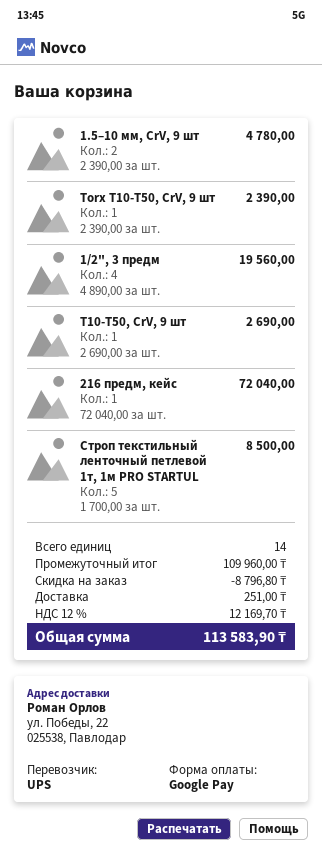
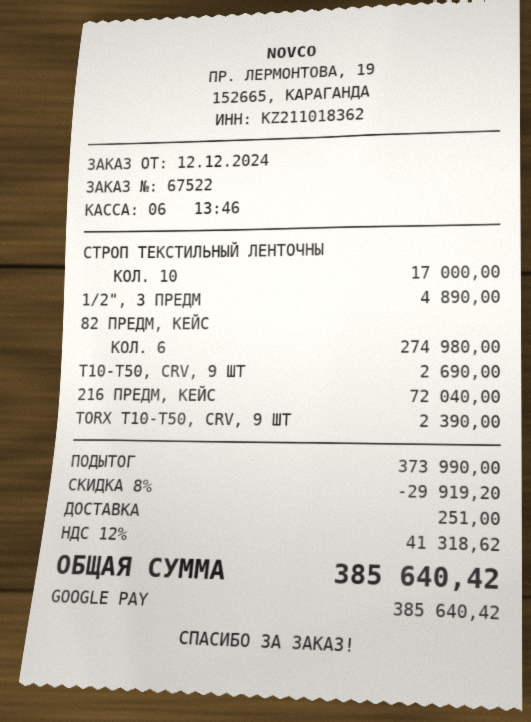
1.5–10 мм, CrV, 9 шт: 2 for 4780.00 -> none
1/2", 3 предм: 4 for 19560.00 -> 1 for 4890.00
Строп текстильный ленточный петлевой 1т, 1м PRO STARTUL: 5 for 8500.00 -> 10 for 17000.00
82 ПРЕДМ, КЕЙС: none -> 6 for 274980.00
subtotal: 109960.00 -> 373990.00
discount: 8796.80 -> 29919.20
tax: 12% = 12169.70 -> 12% = 41318.62
total: 113583.90 -> 385640.42

